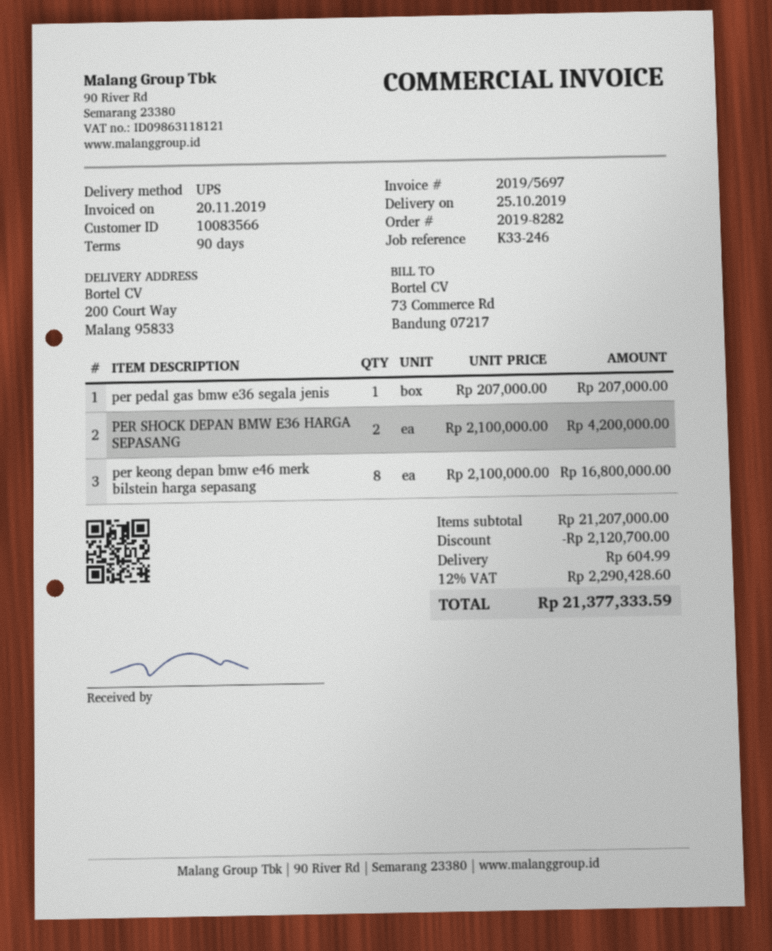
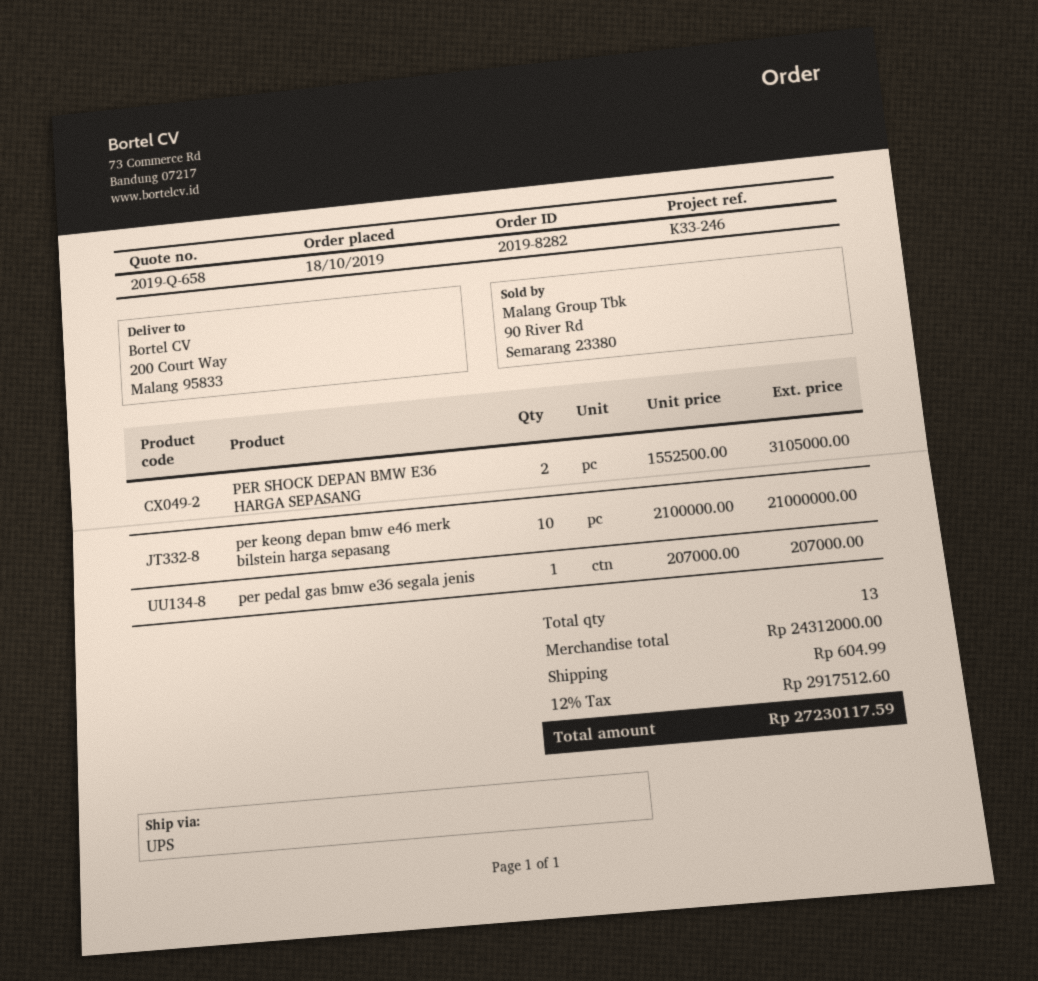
PER SHOCK DEPAN BMW E36 HARGA SEPASANG: 2 x 2100000.00 = 4200000.00 -> 2 x 1552500.00 = 3105000.00
per keong depan bmw e46 merk bilstein harga sepasang: 8 x 2100000.00 = 16800000.00 -> 10 x 2100000.00 = 21000000.00
subtotal: 21207000.00 -> 24312000.00
discount: 2120700.00 -> none
tax: 12% = 2290428.60 -> 12% = 2917512.60
total: 21377333.59 -> 27230117.59

